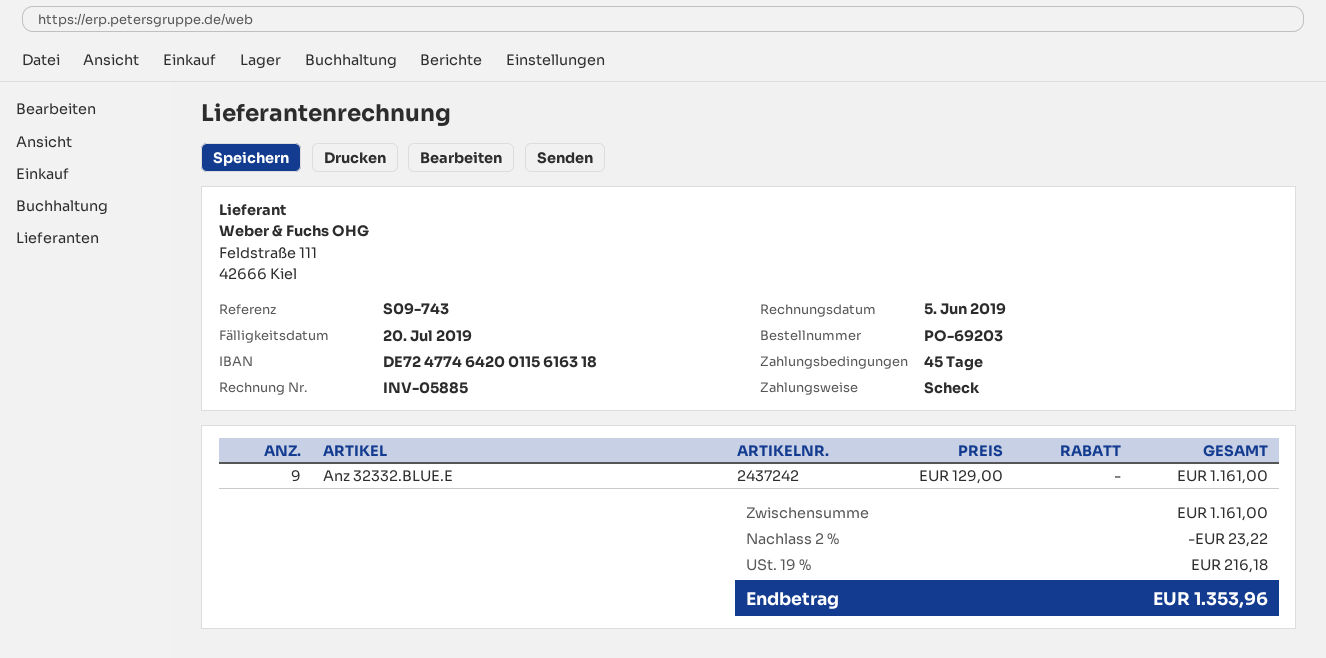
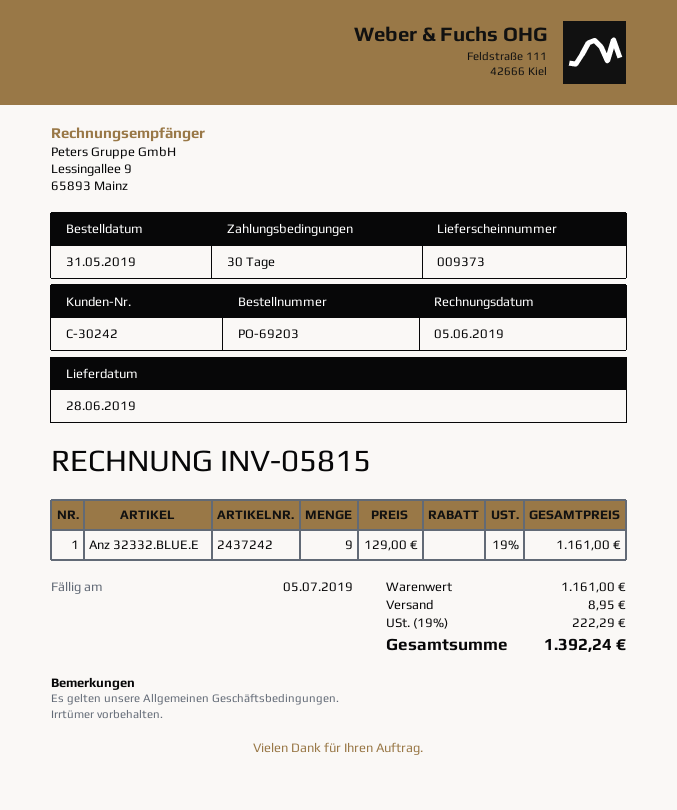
invoice number: INV-05885 -> INV-05815
payment terms: 45 days -> 30 days
due date: 2019-07-20 -> 2019-07-05
discount: 2% = 23.22 -> none
shipping: none -> 8.95
tax: 19% = 216.18 -> 19% = 222.29
total: 1353.96 -> 1392.24

